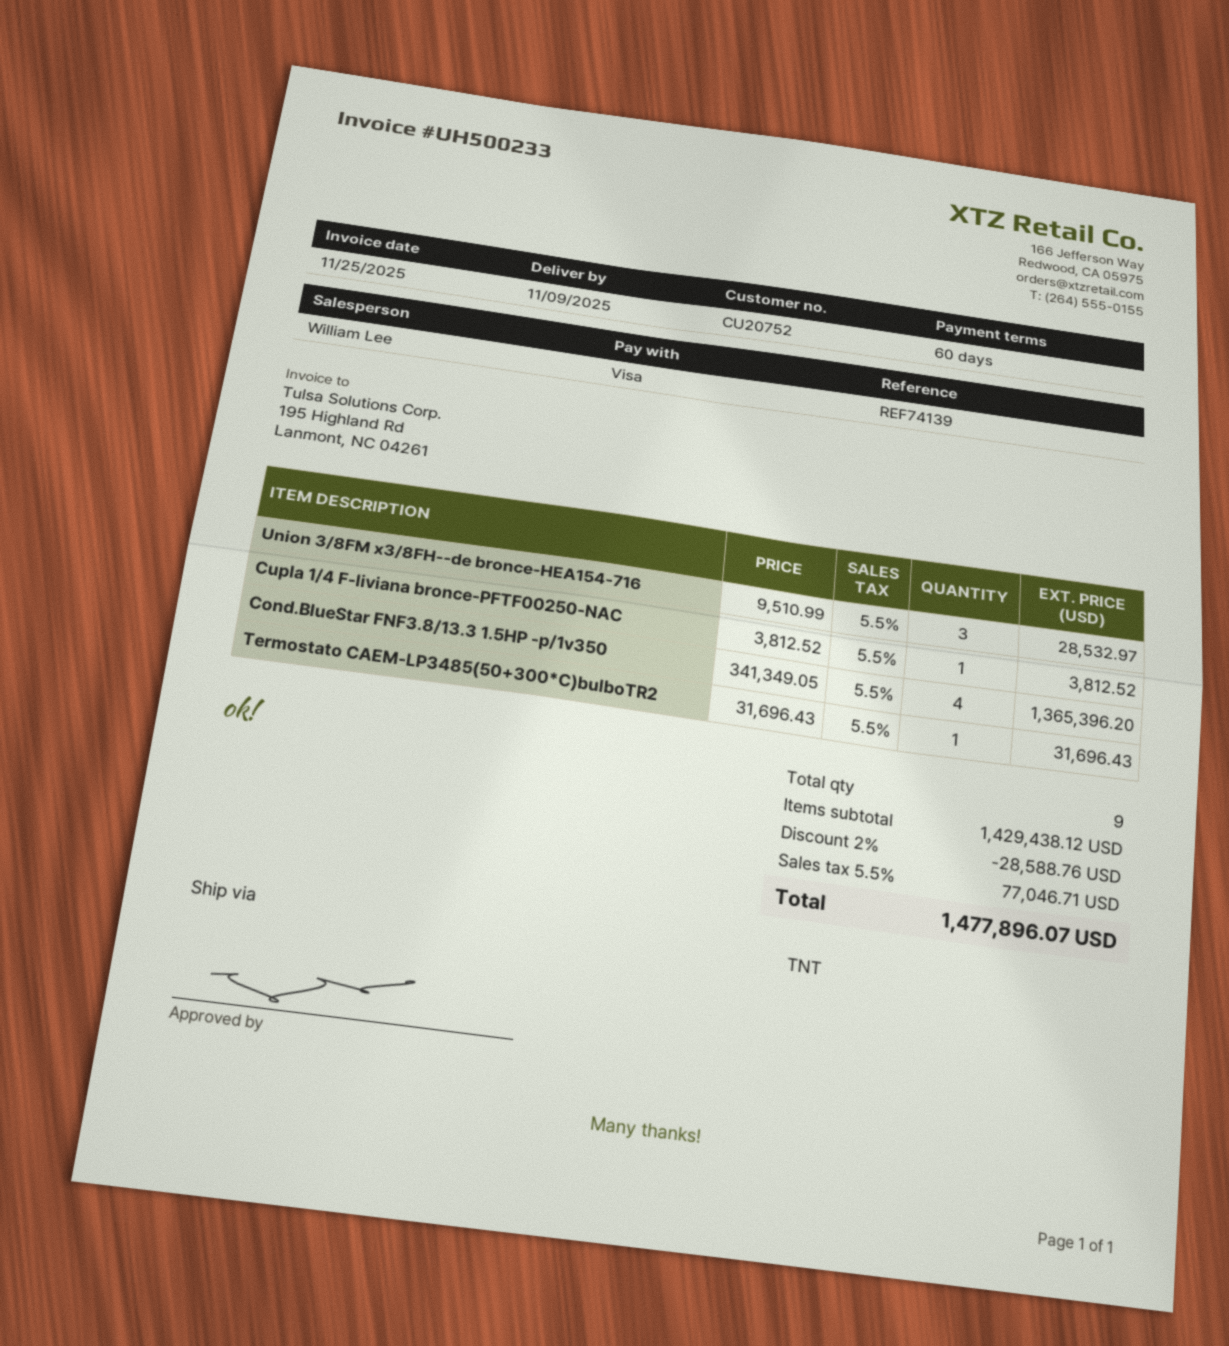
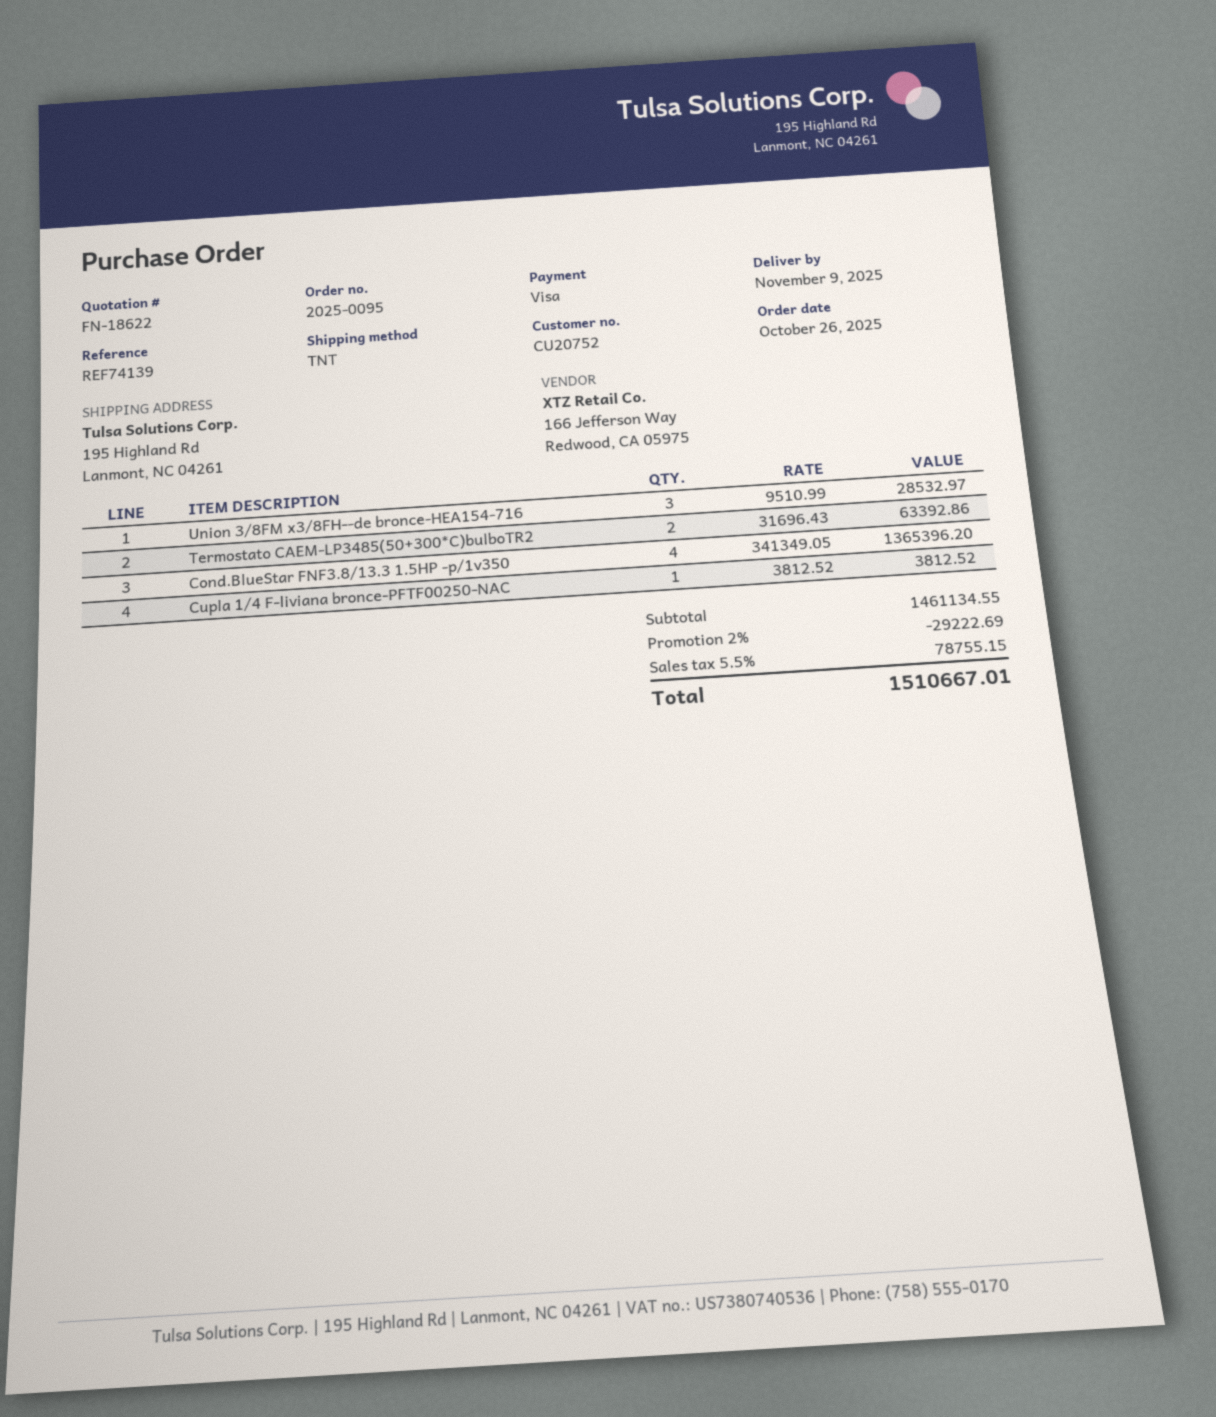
Termostato CAEM-LP3485(50+300*C)bulboTR2: 1 x 31696.43 = 31696.43 -> 2 x 31696.43 = 63392.86
subtotal: 1429438.12 -> 1461134.55
discount: 2% = 28588.76 -> 2% = 29222.69
tax: 5.5% = 77046.71 -> 5.5% = 78755.15
total: 1477896.07 -> 1510667.01

